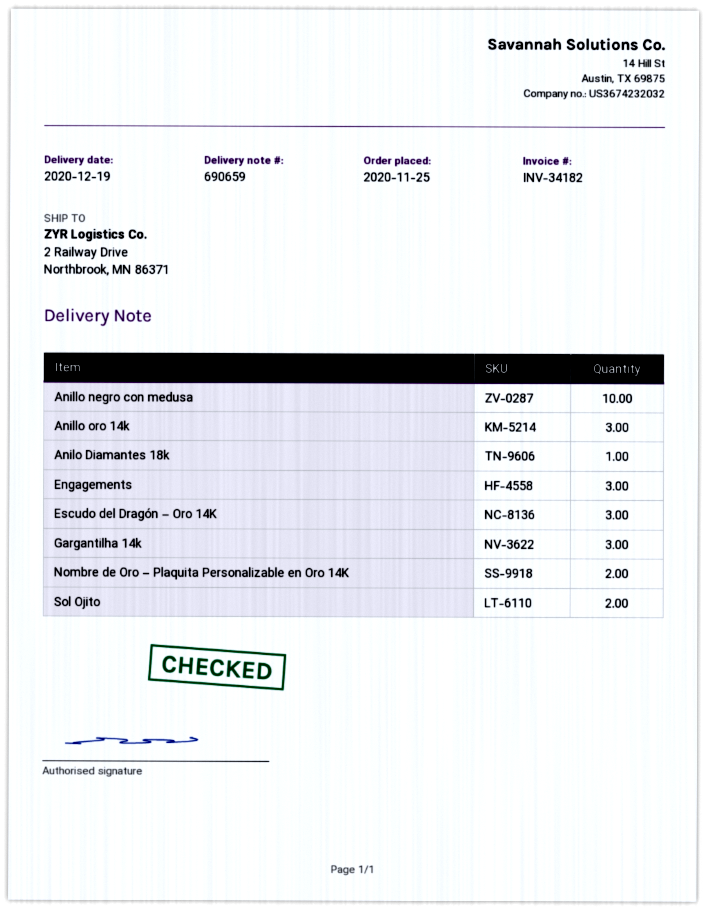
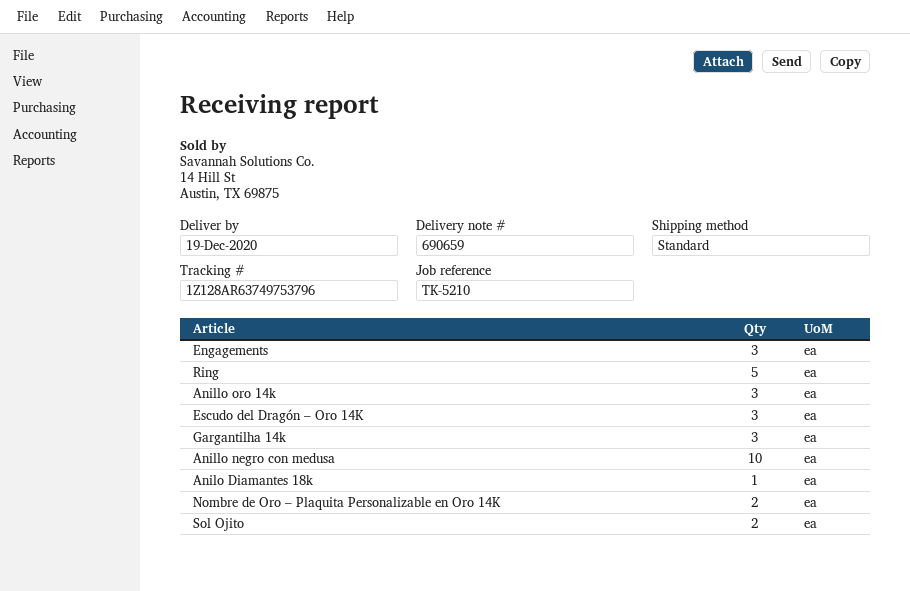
Ring: none -> 5

